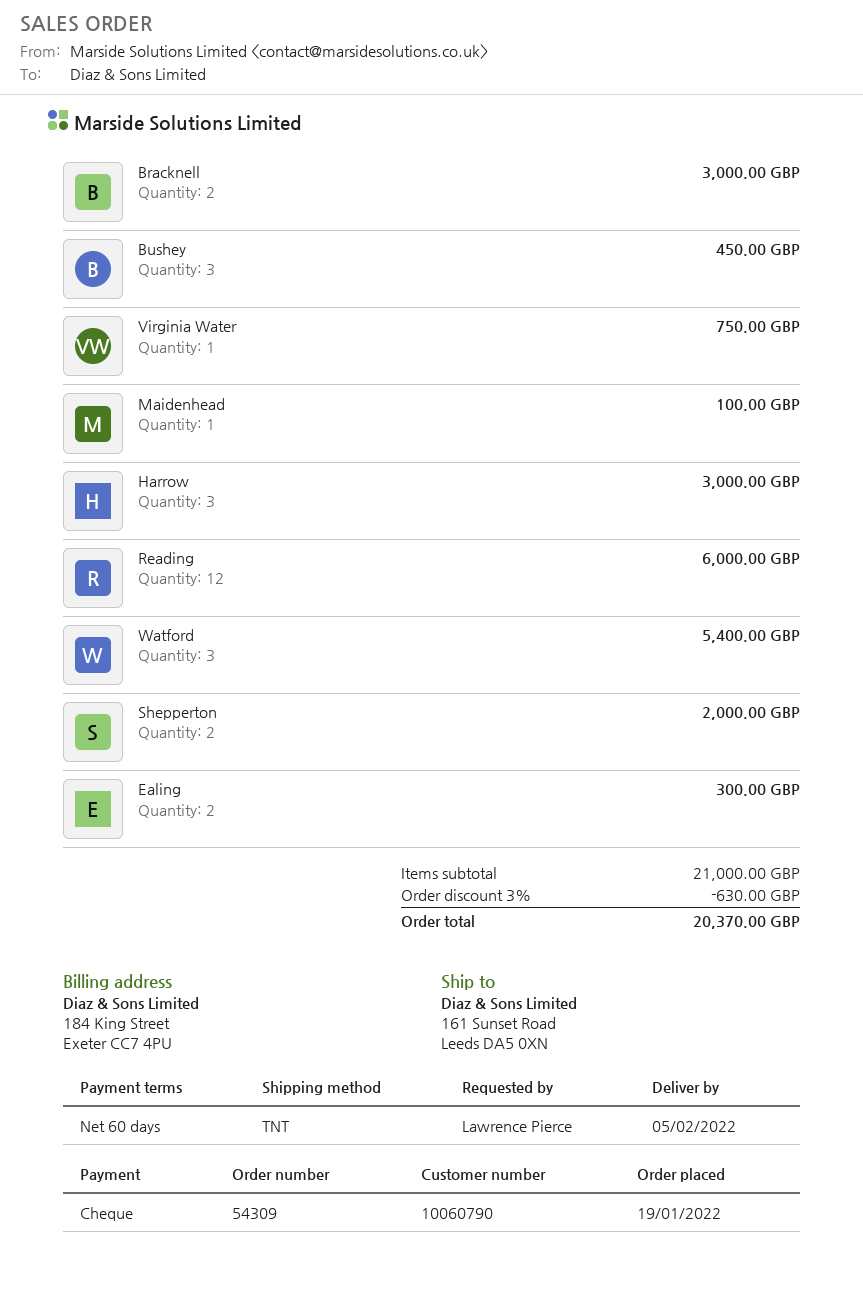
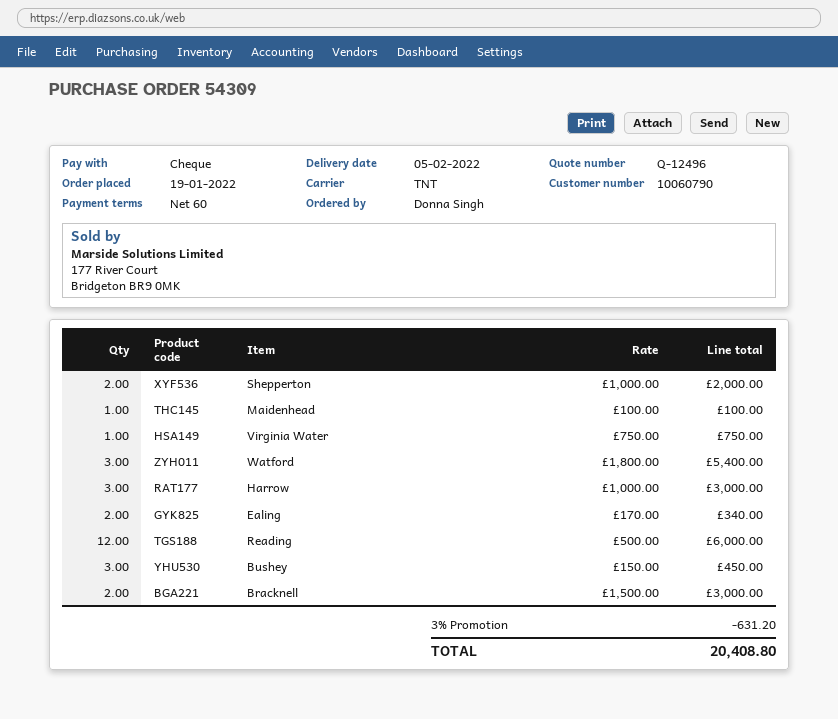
ordered by: Lawrence Pierce -> Donna Singh
Ealing: 2 for 300.00 -> 2 for 340.00
discount: 3% = 630.00 -> 3% = 631.20
total: 20370.00 -> 20408.80

